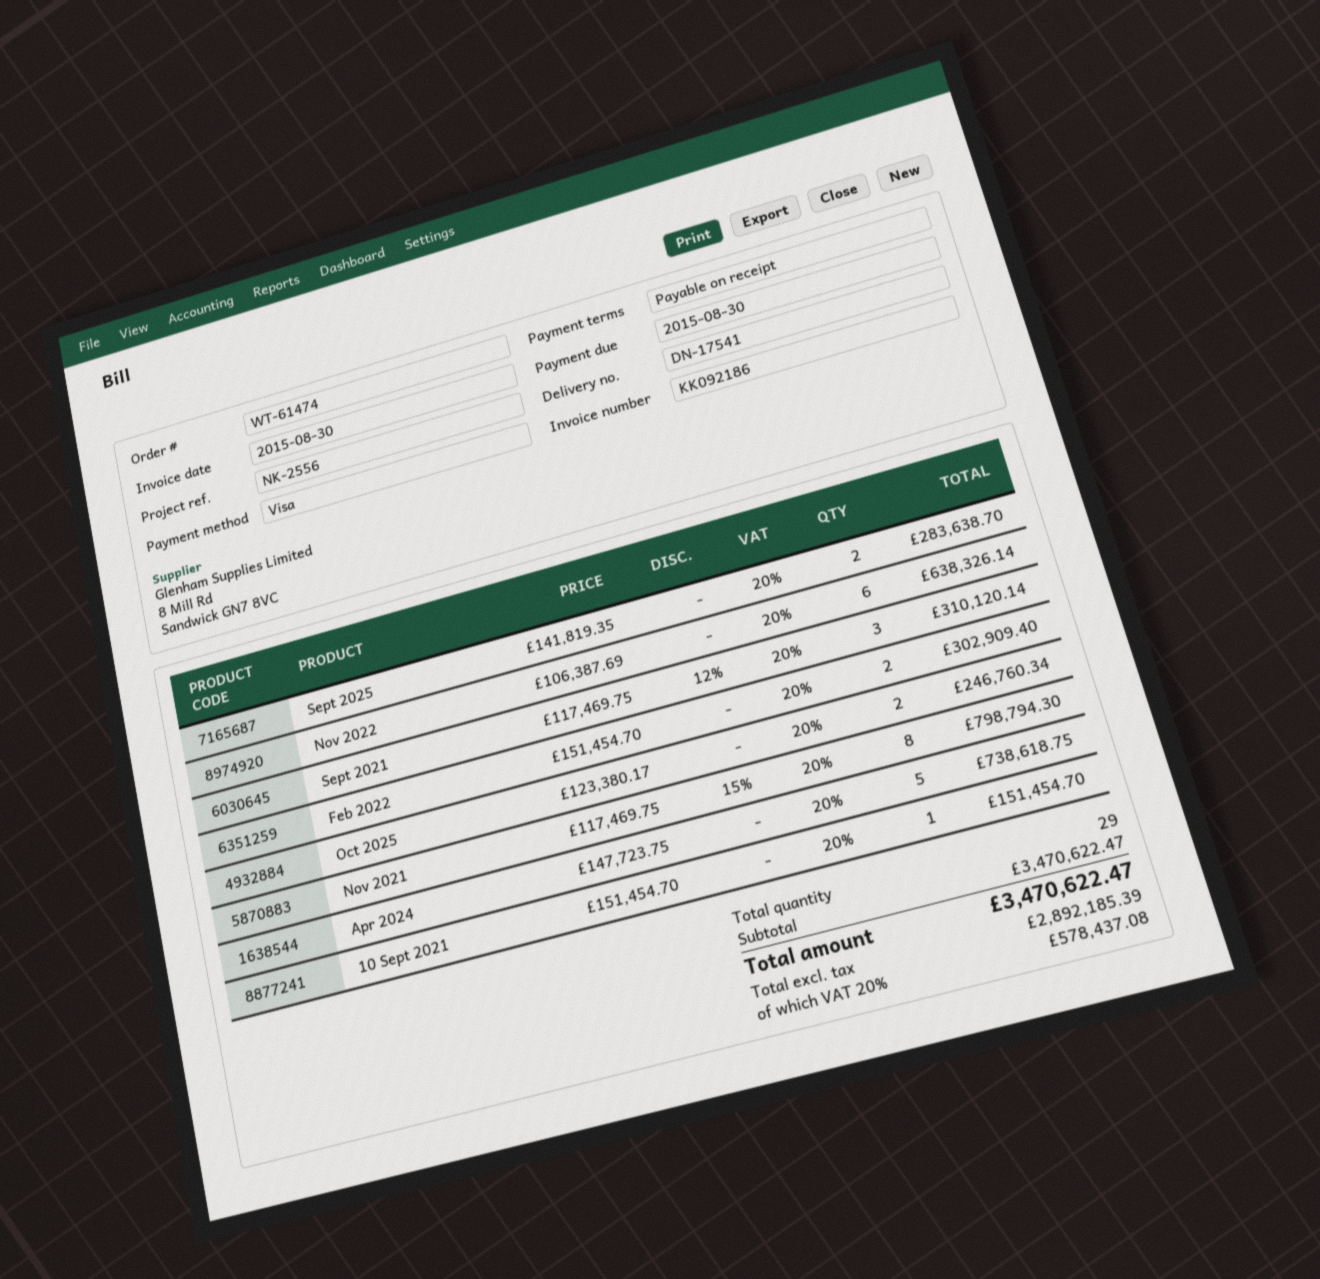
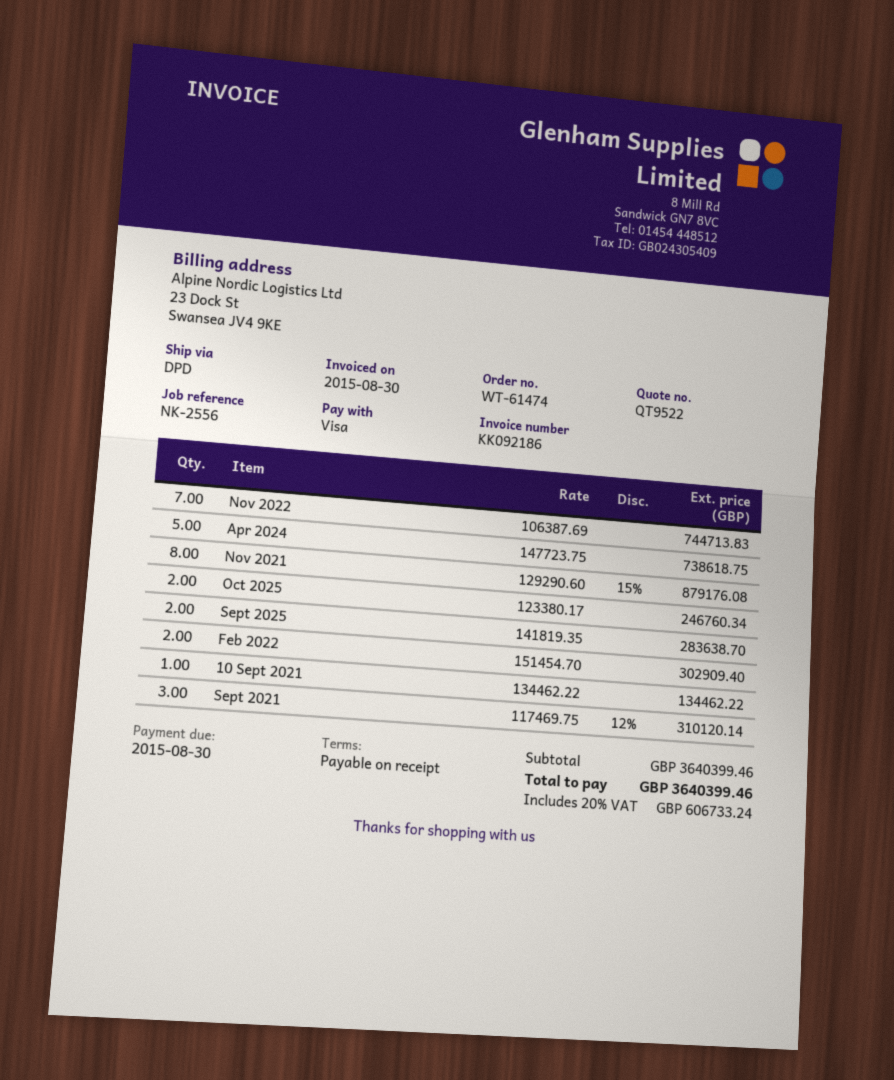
Nov 2022: 6 x 106387.69 = 638326.14 -> 7 x 106387.69 = 744713.83
Nov 2021: 8 x 117469.75 - 15% = 798794.30 -> 8 x 129290.60 - 15% = 879176.08
10 Sept 2021: 1 x 151454.70 = 151454.70 -> 1 x 134462.22 = 134462.22
subtotal: 3470622.47 -> 3640399.46
tax: 20% = 578437.08 -> 20% = 606733.24
total: 3470622.47 -> 3640399.46

